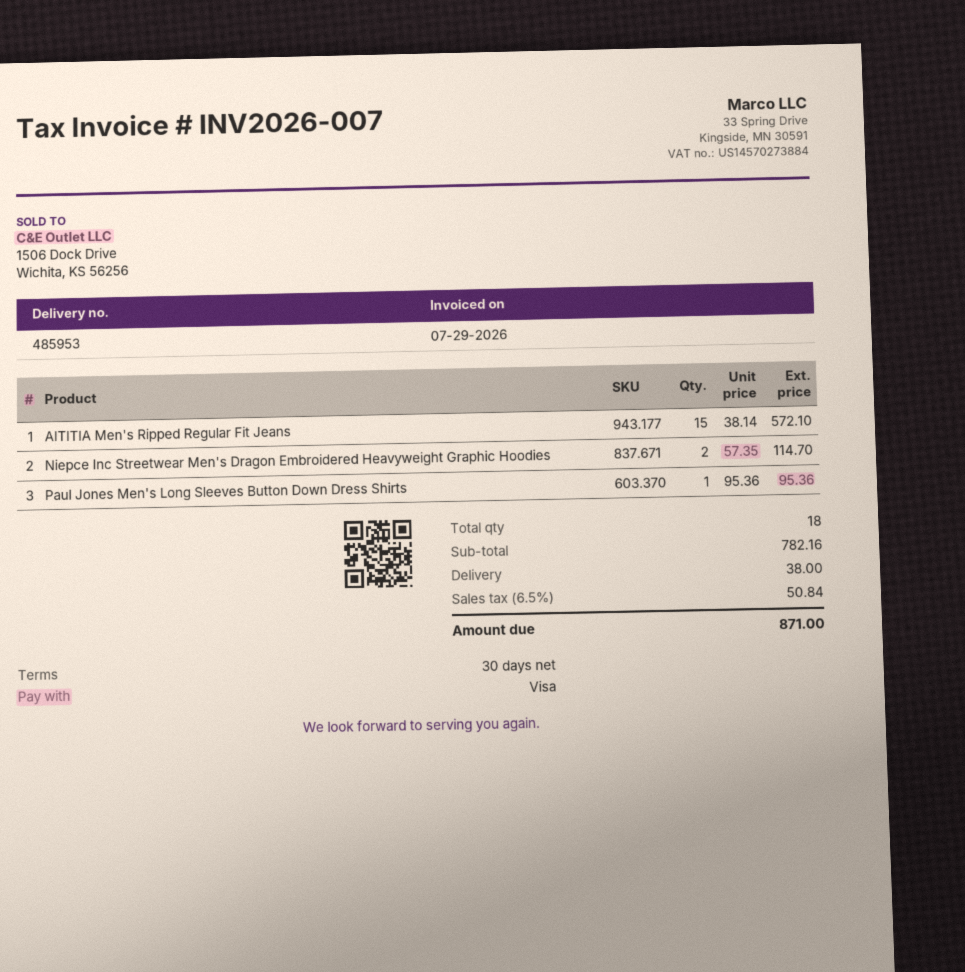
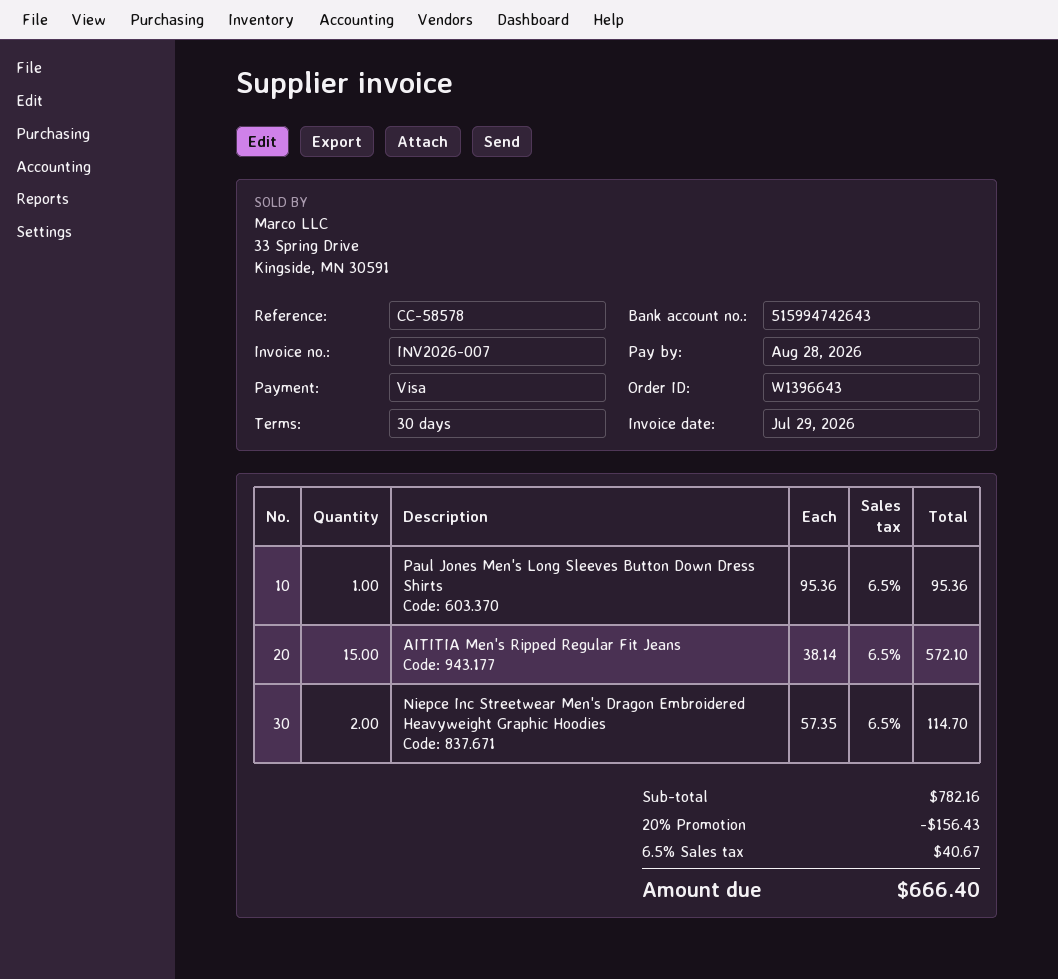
discount: none -> 20% = 156.43
shipping: 38.00 -> none
tax: 6.5% = 50.84 -> 6.5% = 40.67
total: 871.00 -> 666.40

